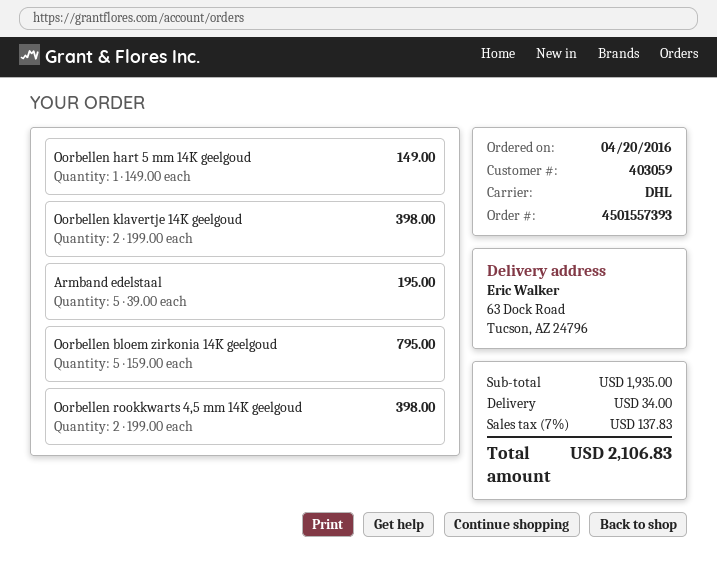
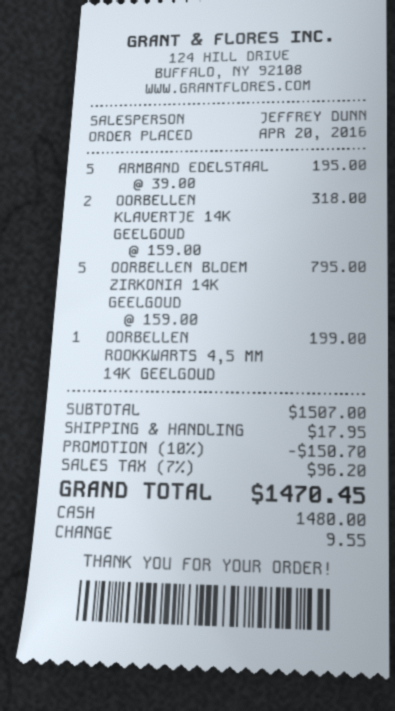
Oorbellen hart 5 mm 14K geelgoud: 1 x 149.00 = 149.00 -> none
Oorbellen klavertje 14K geelgoud: 2 x 199.00 = 398.00 -> 2 x 159.00 = 318.00
Oorbellen rookkwarts 4,5 mm 14K geelgoud: 2 x 199.00 = 398.00 -> 1 x 199.00 = 199.00
subtotal: 1935.00 -> 1507.00
discount: none -> 10% = 150.70
shipping: 34.00 -> 17.95
tax: 7% = 137.83 -> 7% = 96.20
total: 2106.83 -> 1470.45

